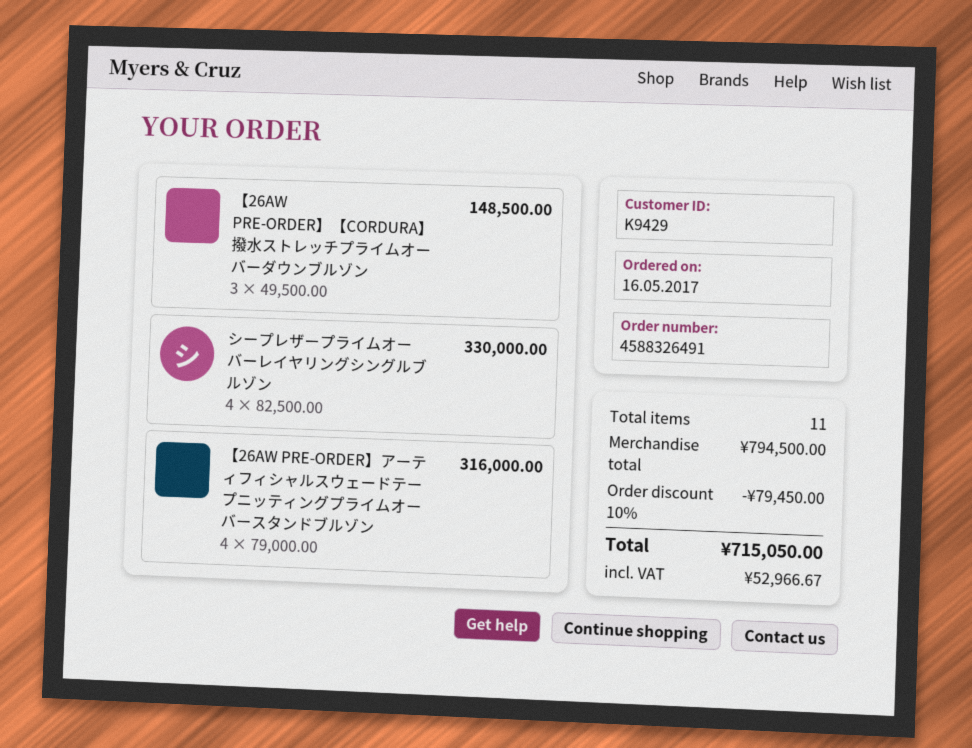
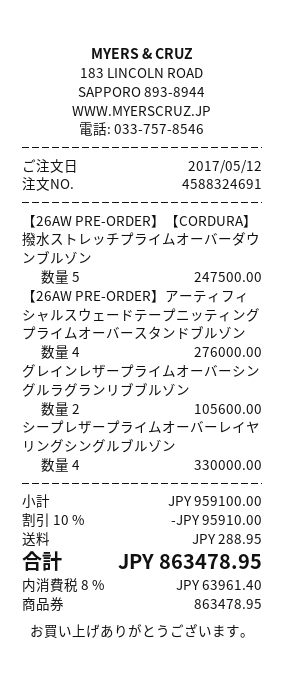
order number: 4588326491 -> 4588324691
order date: 2017-05-16 -> 2017-05-12
【26AW PRE-ORDER】【CORDURA】撥水ストレッチプライムオーバーダウンブルゾン: 3 for 148500.00 -> 5 for 247500.00
【26AW PRE-ORDER】アーティフィシャルスウェードテープニッティングプライムオーバースタンドブルゾン: 4 for 316000.00 -> 4 for 276000.00
グレインレザープライムオーバーシングルラグランリブブルゾン: none -> 2 for 105600.00
subtotal: 794500.00 -> 959100.00
discount: 10% = 79450.00 -> 10% = 95910.00
shipping: none -> 288.95
tax: 52966.67 -> 63961.40
total: 715050.00 -> 863478.95

